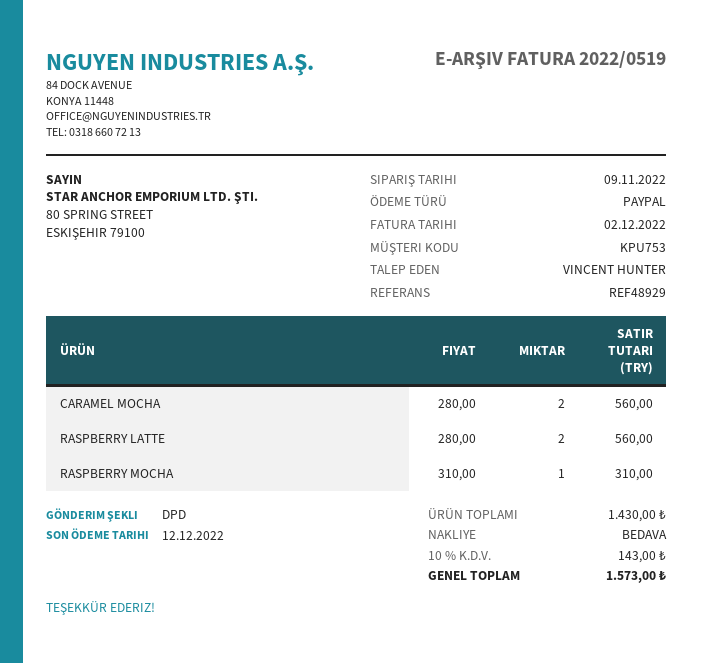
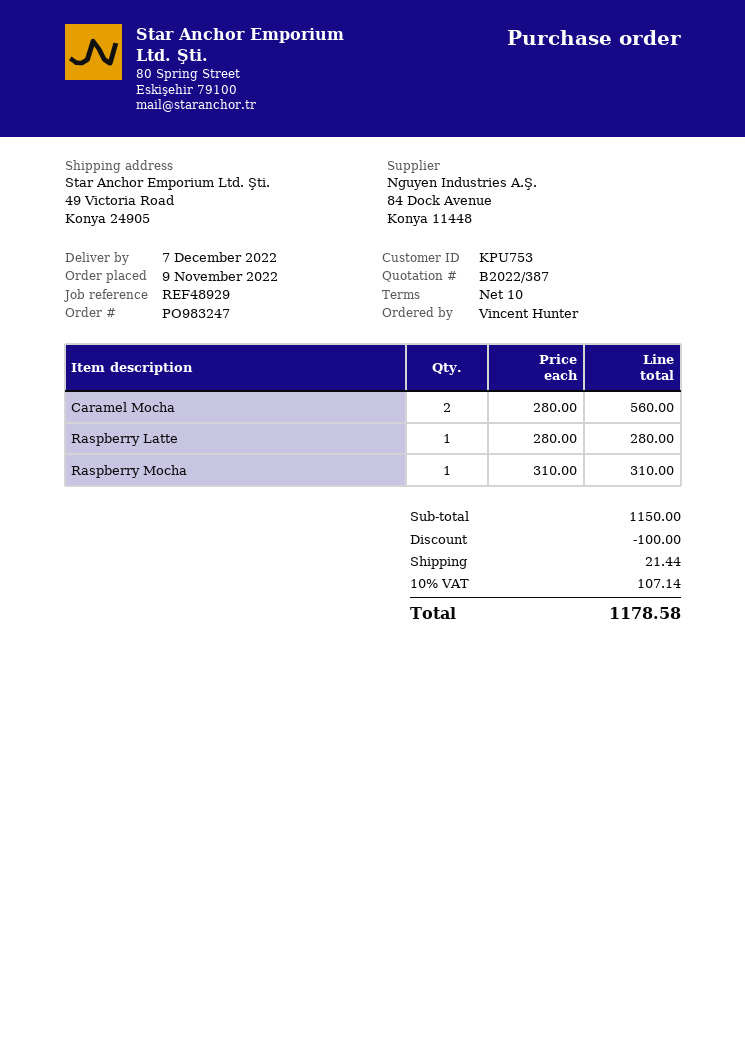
RASPBERRY LATTE: 2 x 280.00 = 560.00 -> 1 x 280.00 = 280.00
subtotal: 1430.00 -> 1150.00
discount: none -> 100.00
shipping: 0.00 -> 21.44
tax: 10% = 143.00 -> 10% = 107.14
total: 1573.00 -> 1178.58

